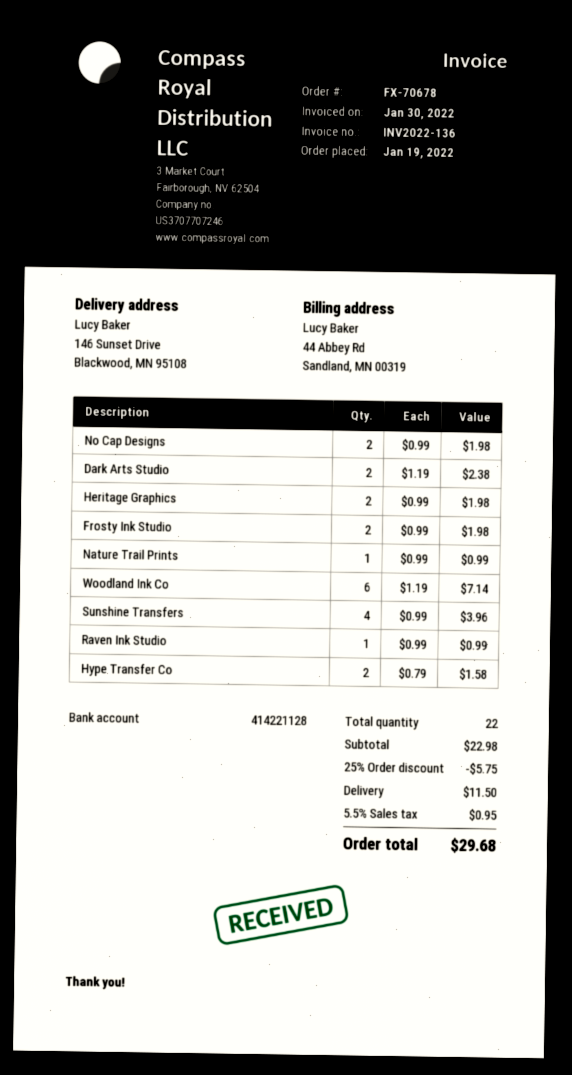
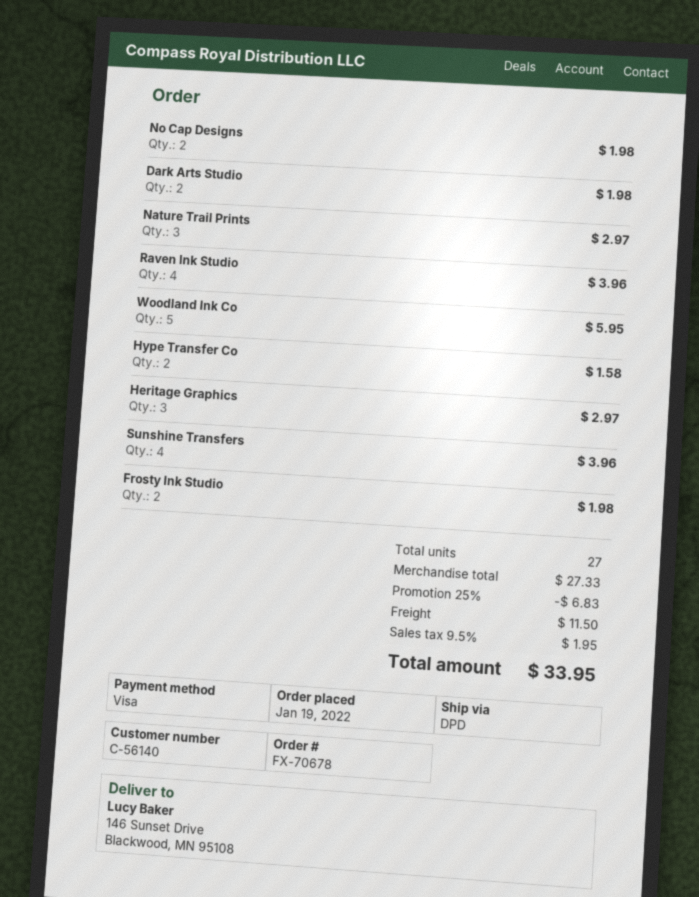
Dark Arts Studio: 2 for 2.38 -> 2 for 1.98
Heritage Graphics: 2 for 1.98 -> 3 for 2.97
Nature Trail Prints: 1 for 0.99 -> 3 for 2.97
Woodland Ink Co: 6 for 7.14 -> 5 for 5.95
Raven Ink Studio: 1 for 0.99 -> 4 for 3.96
total quantity: 22 -> 27
subtotal: 22.98 -> 27.33
discount: 25% = 5.75 -> 25% = 6.83
tax: 5.5% = 0.95 -> 9.5% = 1.95
total: 29.68 -> 33.95

